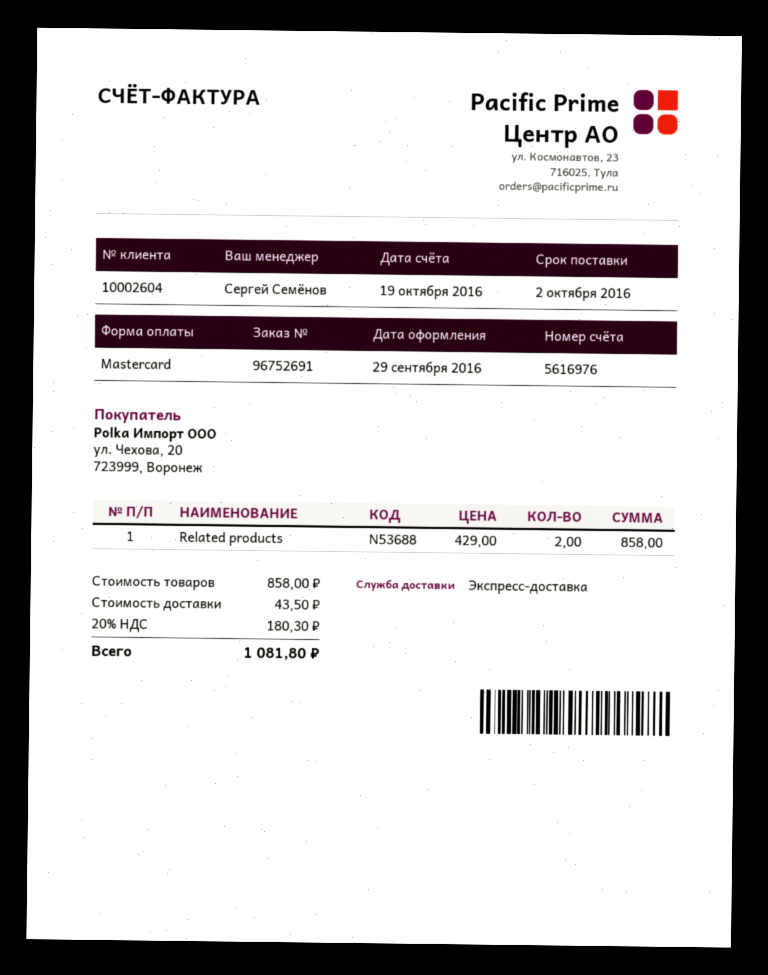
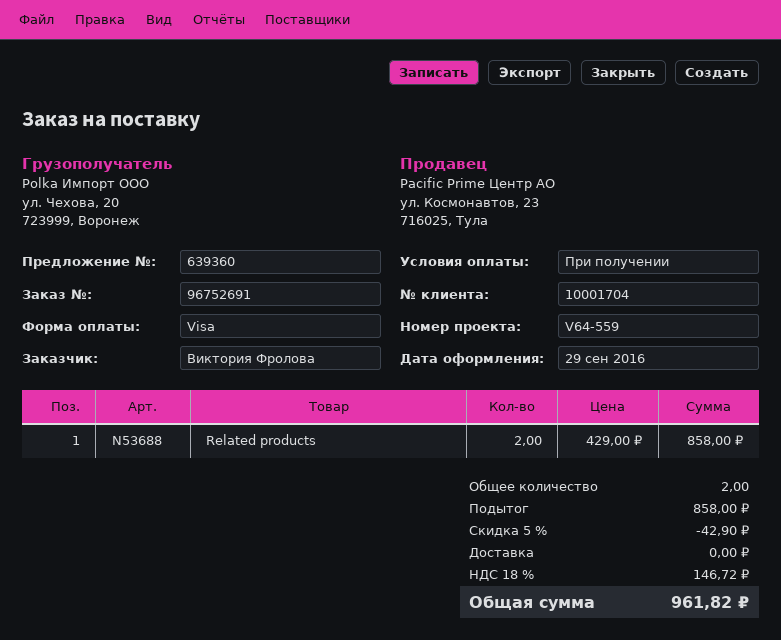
customer number: 10002604 -> 10001704
payment method: Mastercard -> Visa
discount: none -> 5% = 42.90
shipping: 43.50 -> 0.00
tax: 20% = 180.30 -> 18% = 146.72
total: 1081.80 -> 961.82

